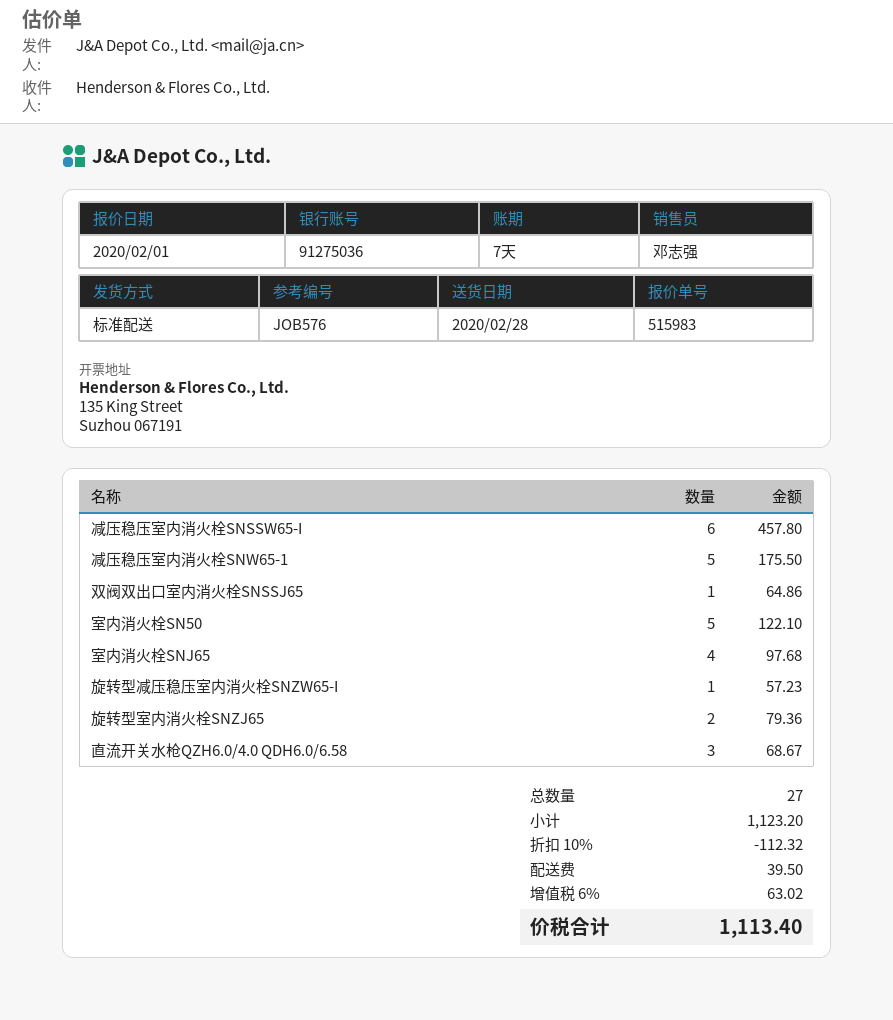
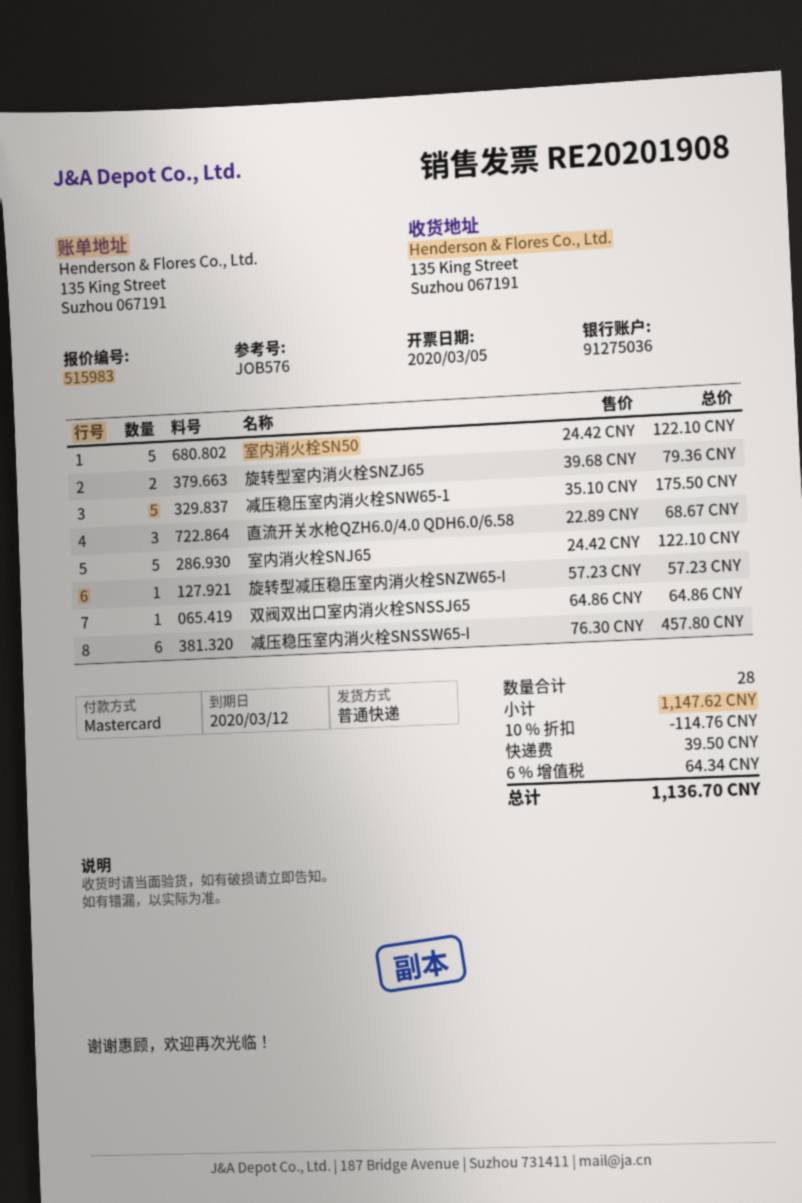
室内消火栓SNJ65: 4 for 97.68 -> 5 for 122.10
total quantity: 27 -> 28
subtotal: 1123.20 -> 1147.62
discount: 10% = 112.32 -> 10% = 114.76
tax: 6% = 63.02 -> 6% = 64.34
total: 1113.40 -> 1136.70

